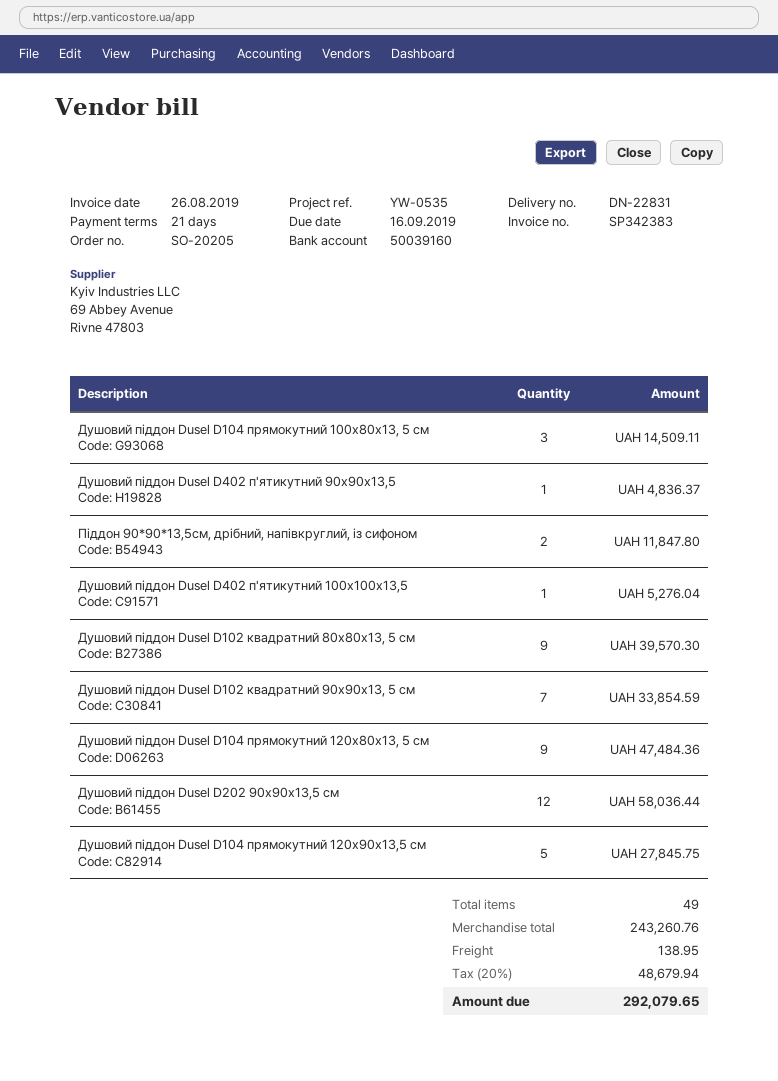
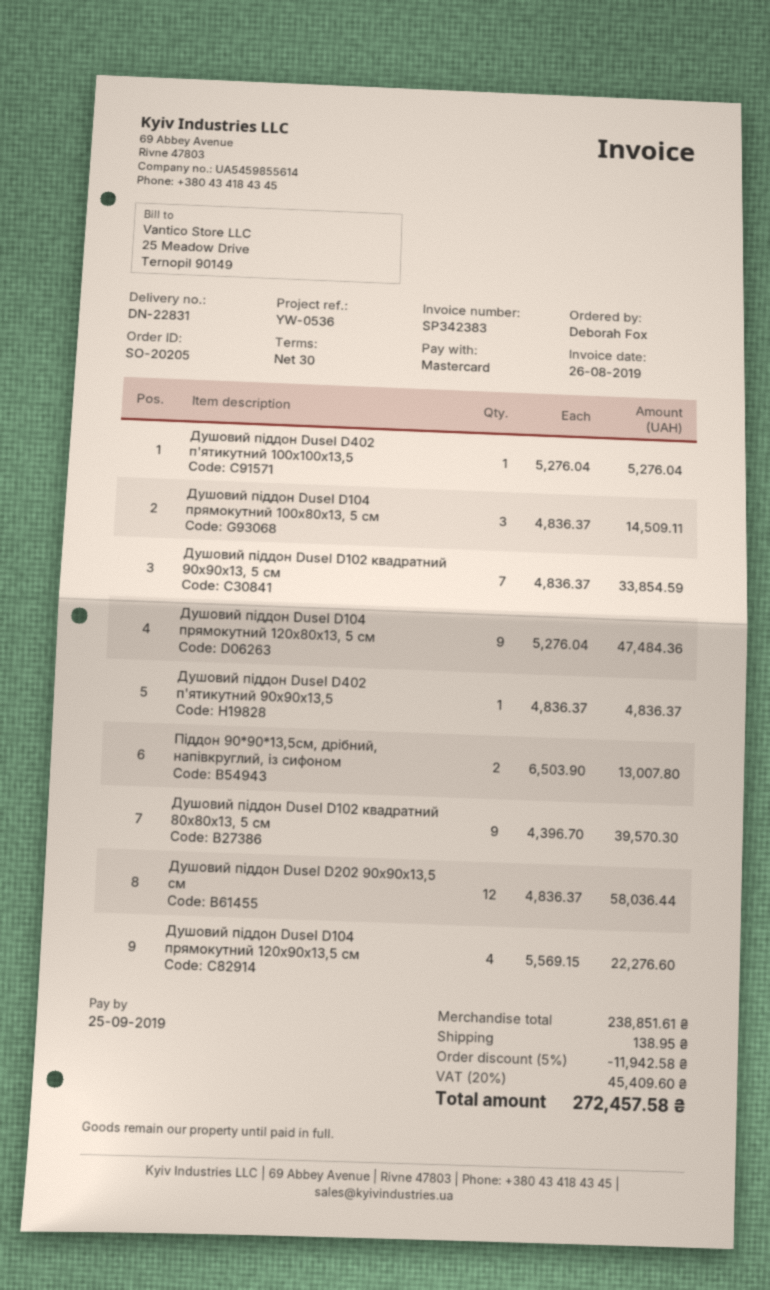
payment terms: 21 days -> 30 days
due date: 2019-09-16 -> 2019-09-25
reference: YW-0535 -> YW-0536
Піддон 90*90*13,5см, дрібний, напівкруглий, із сифоном: 2 for 11847.80 -> 2 for 13007.80
Душовий піддон Dusel D104 прямокутний 120х90х13,5 см: 5 for 27845.75 -> 4 for 22276.60
subtotal: 243260.76 -> 238851.61
discount: none -> 5% = 11942.58
tax: 20% = 48679.94 -> 20% = 45409.60
total: 292079.65 -> 272457.58

